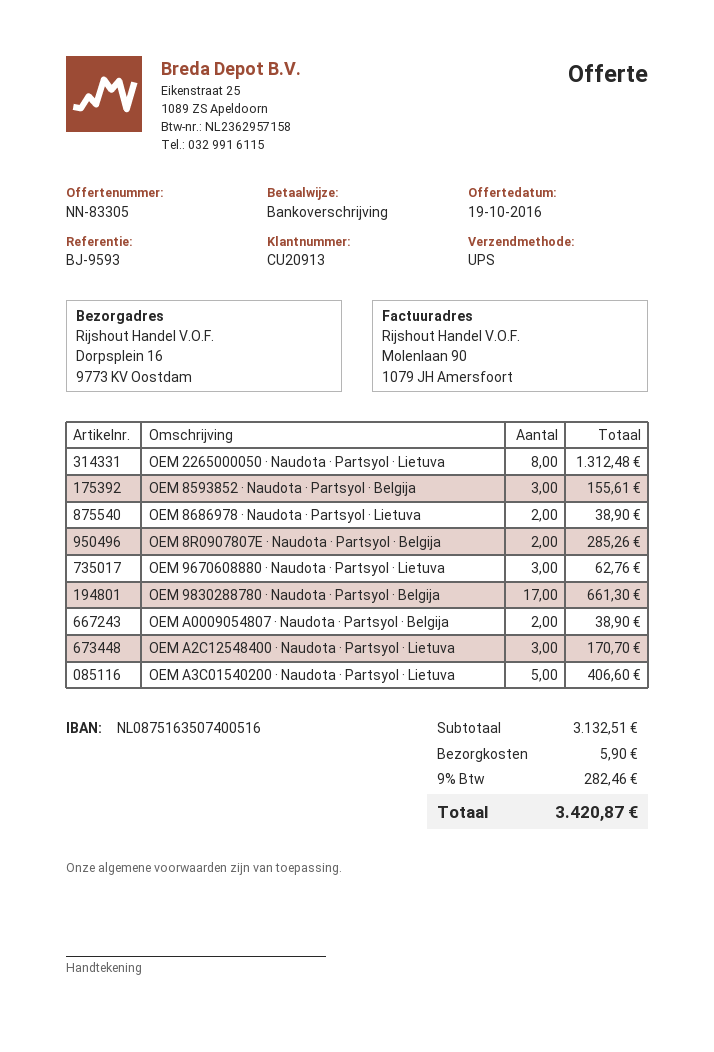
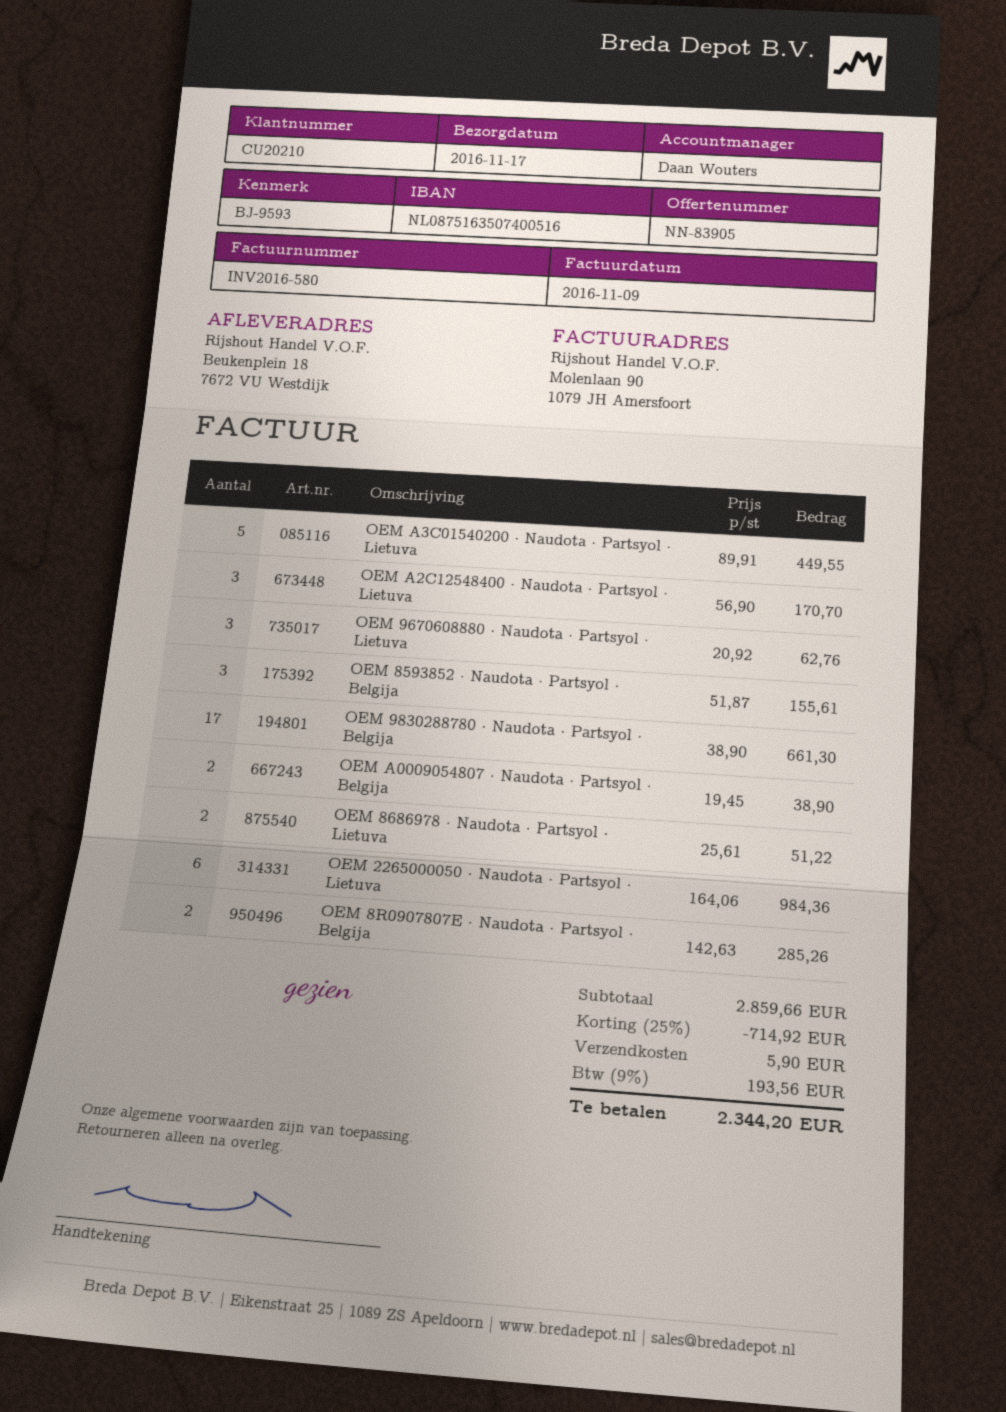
quote number: NN-83305 -> NN-83905
customer number: CU20913 -> CU20210
ship to: Dorpsplein 16, 9773 KV Oostdam -> Beukenplein 18, 7672 VU Westdijk
OEM 2265000050 · Naudota · Partsyol · Lietuva: 8 for 1312.48 -> 6 for 984.36
OEM 8686978 · Naudota · Partsyol · Lietuva: 2 for 38.90 -> 2 for 51.22
OEM A3C01540200 · Naudota · Partsyol · Lietuva: 5 for 406.60 -> 5 for 449.55
subtotal: 3132.51 -> 2859.66
discount: none -> 25% = 714.92
tax: 9% = 282.46 -> 9% = 193.56
total: 3420.87 -> 2344.20

